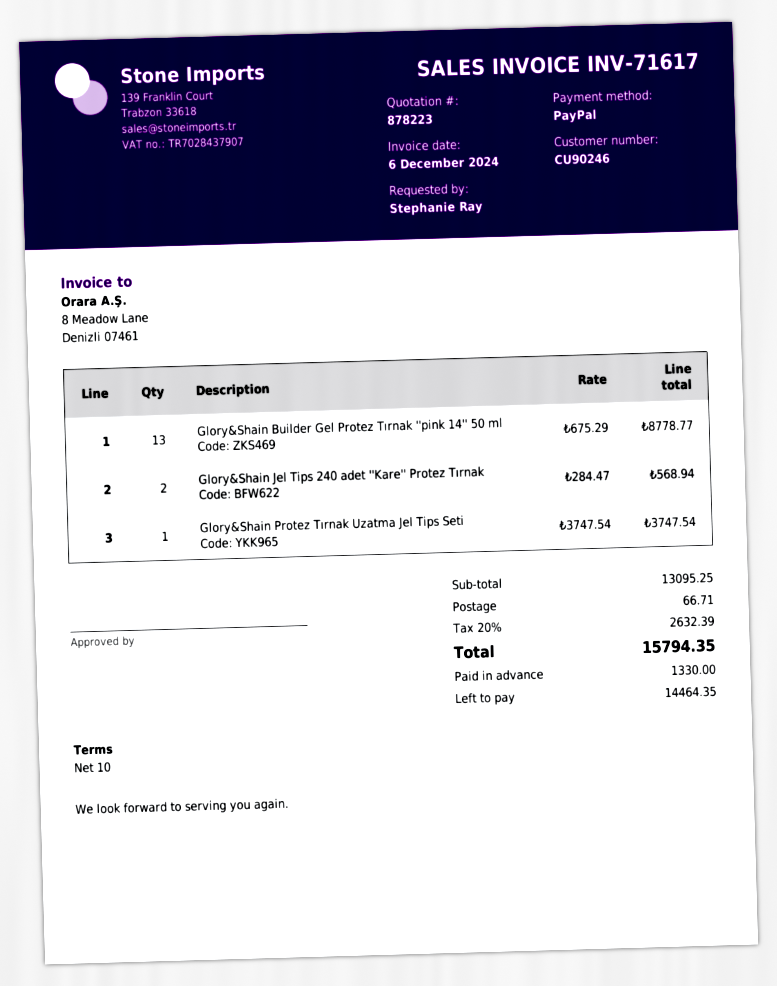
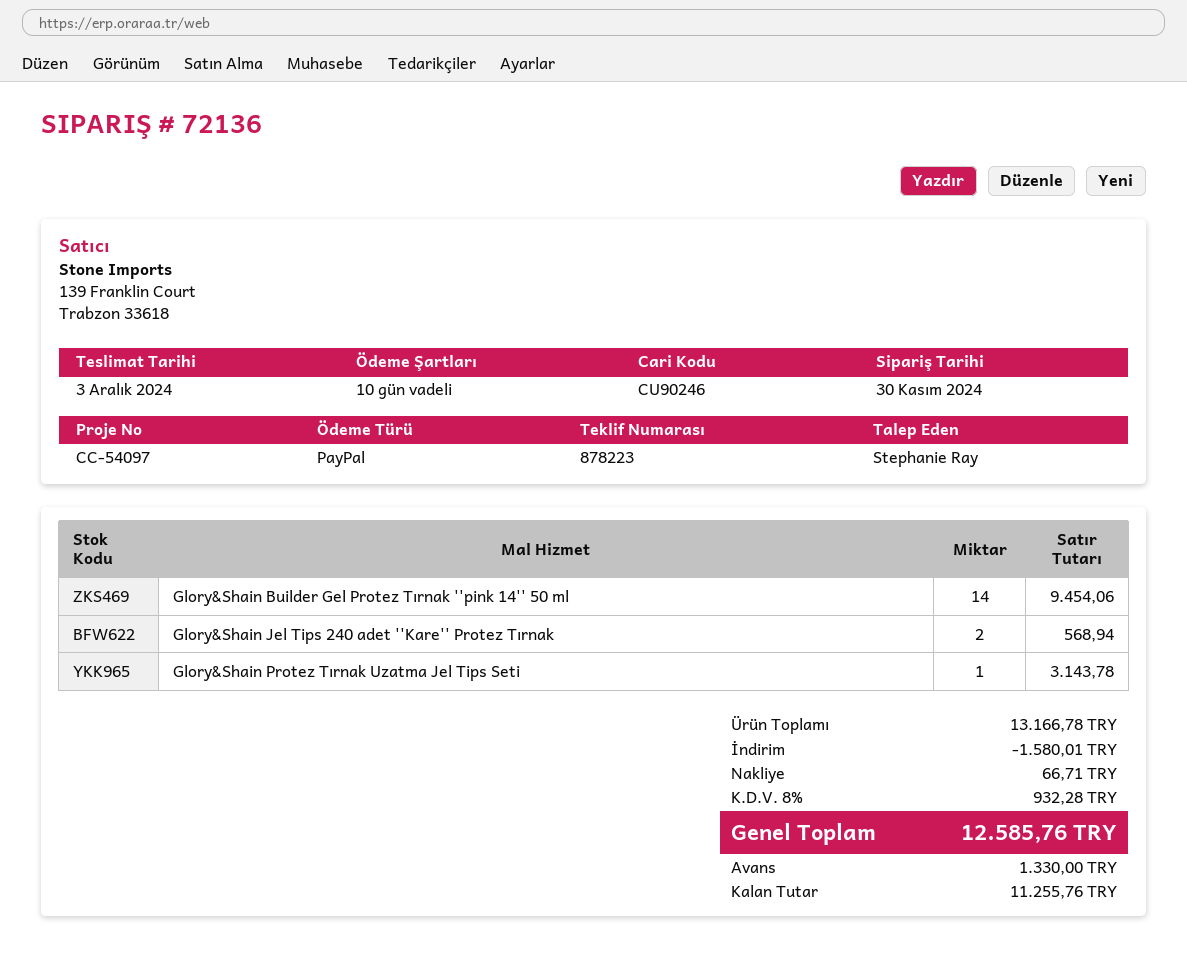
Glory&Shain Builder Gel Protez Tırnak ''pink 14'' 50 ml: 13 for 8778.77 -> 14 for 9454.06
Glory&Shain Protez Tırnak Uzatma Jel Tips Seti: 1 for 3747.54 -> 1 for 3143.78
subtotal: 13095.25 -> 13166.78
discount: none -> 1580.01
tax: 20% = 2632.39 -> 8% = 932.28
total: 15794.35 -> 12585.76
balance: 14464.35 -> 11255.76

